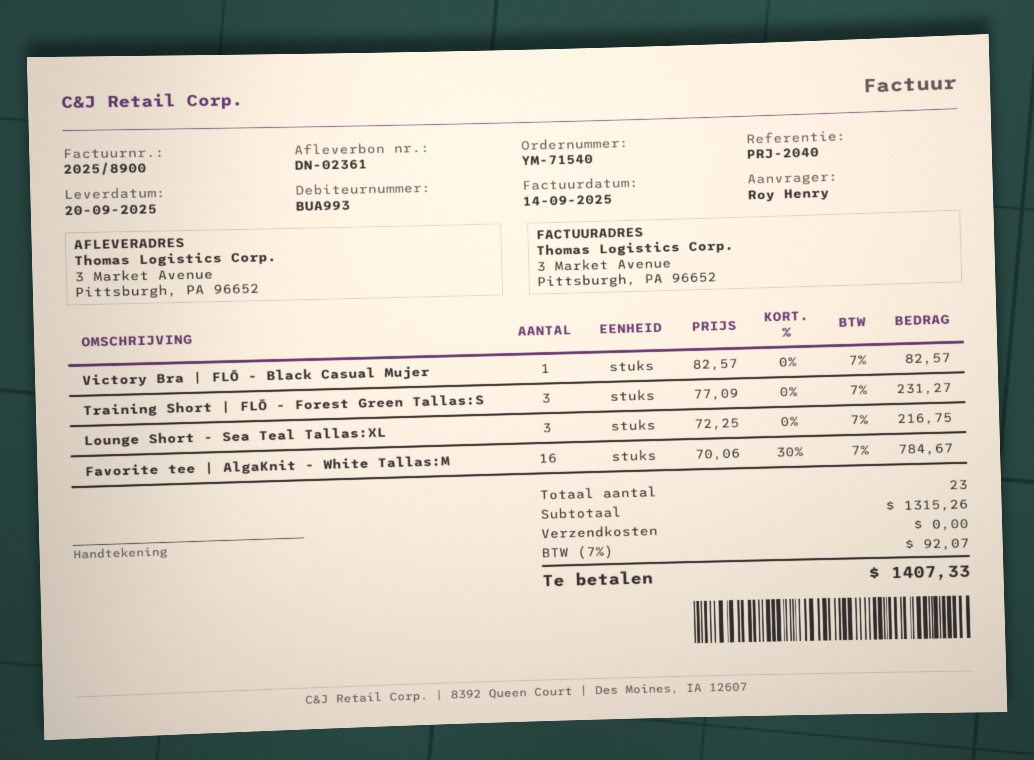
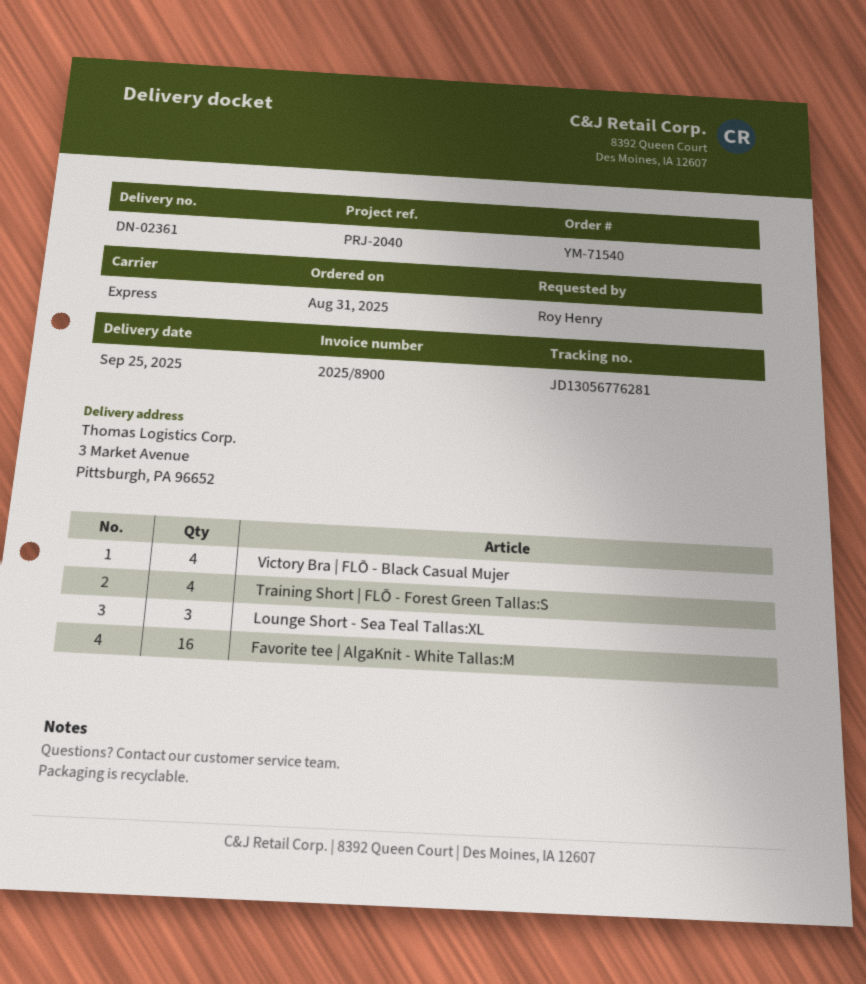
delivery date: 2025-09-20 -> 2025-09-25
Victory Bra | FLŌ - Black Casual Mujer: 1 -> 4
Training Short | FLŌ - Forest Green Tallas:S: 3 -> 4

